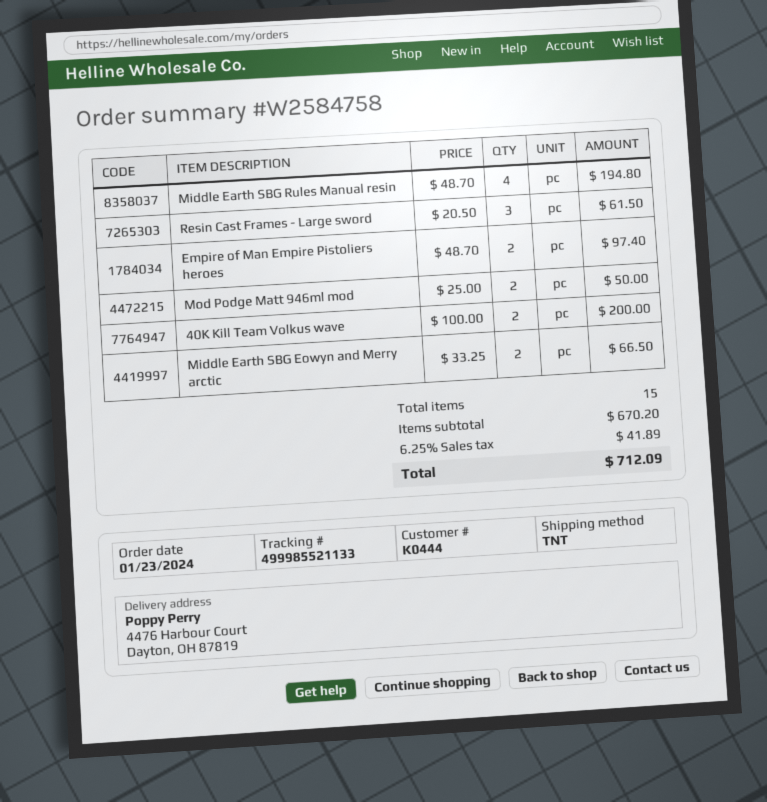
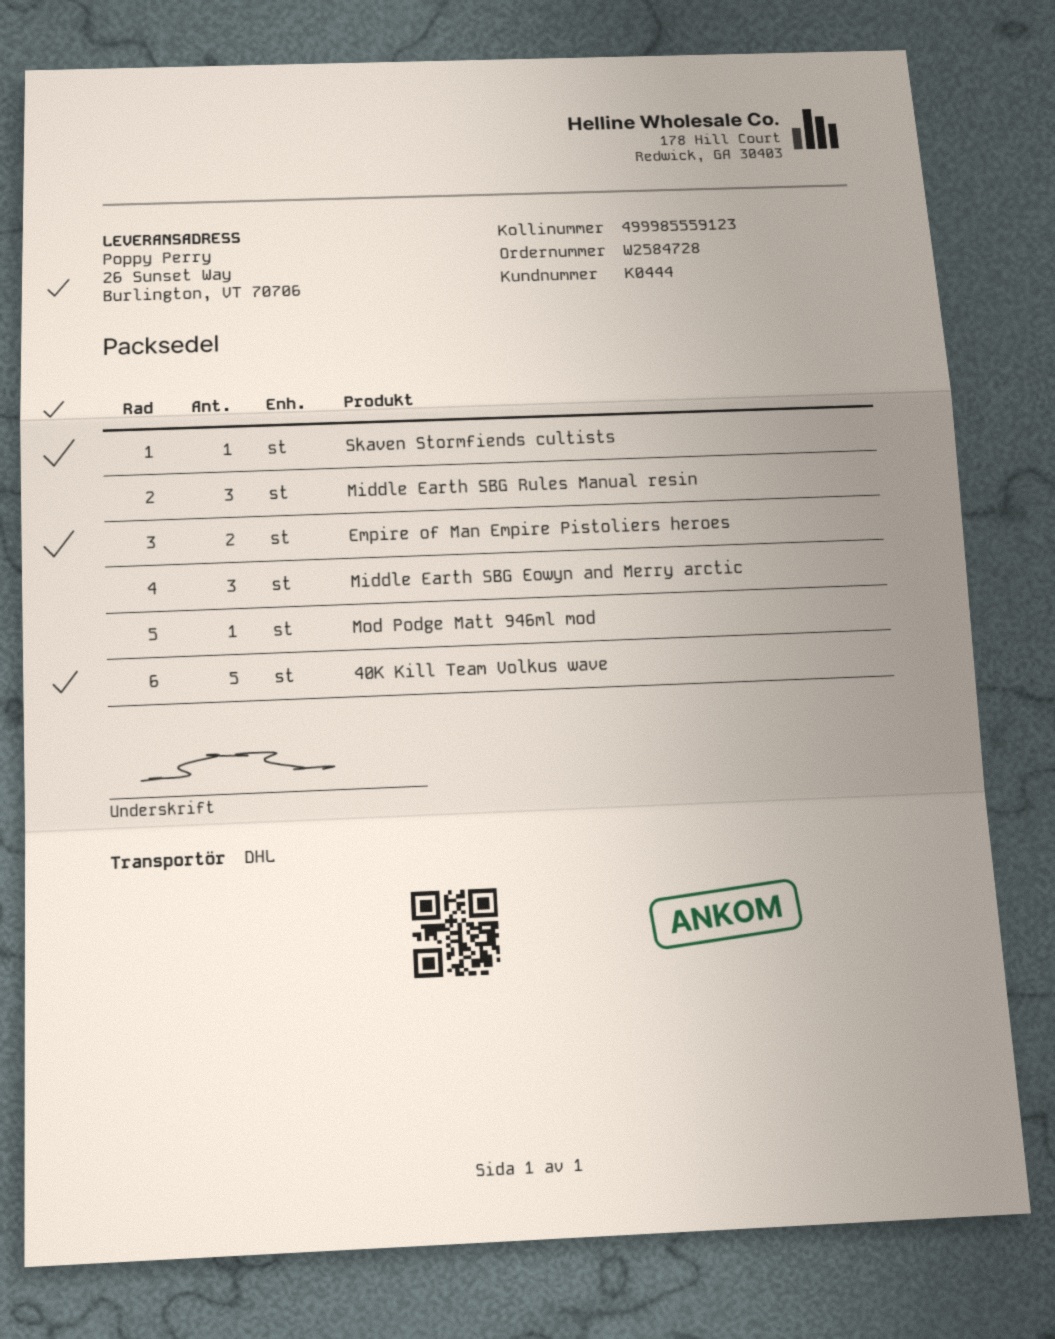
order number: W2584758 -> W2584728
shipping method: TNT -> DHL
tracking number: 499985521133 -> 499985559123
ship to: 4476 Harbour Court, Dayton, OH 87819 -> 26 Sunset Way, Burlington, VT 70706
Middle Earth SBG Rules Manual resin: 4 -> 3
Resin Cast Frames - Large sword: 3 -> none
Mod Podge Matt 946ml mod: 2 -> 1
40K Kill Team Volkus wave: 2 -> 5
Middle Earth SBG Eowyn and Merry arctic: 2 -> 3
Skaven Stormfiends cultists: none -> 1

